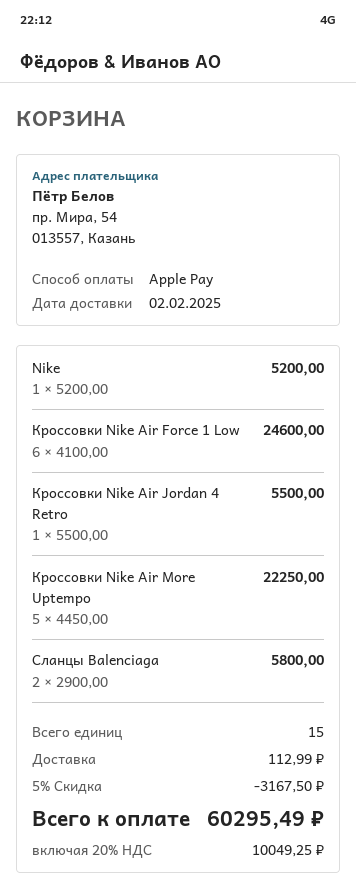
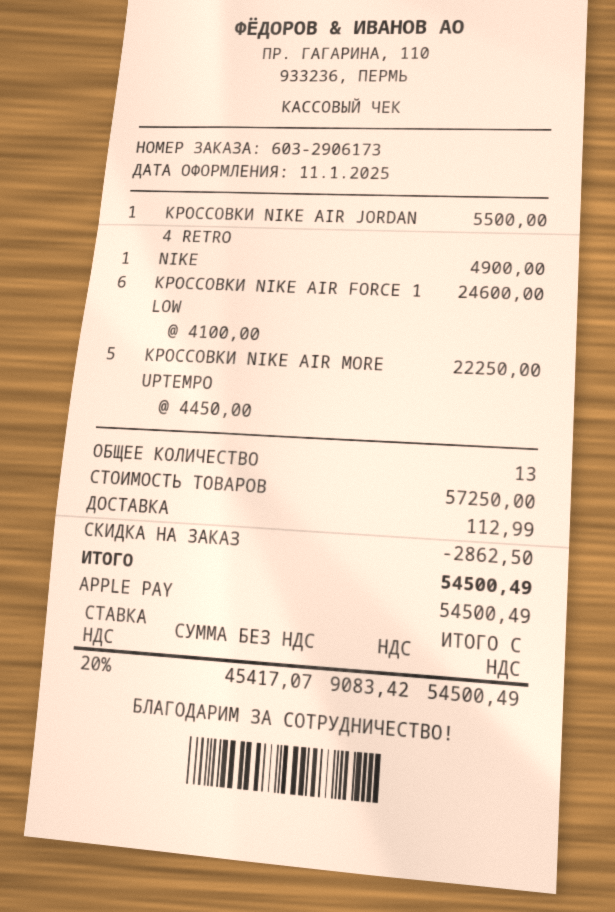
Nike: 1 x 5200.00 = 5200.00 -> 1 x 4900.00 = 4900.00
Сланцы Balenciaga: 2 x 2900.00 = 5800.00 -> none
total quantity: 15 -> 13
discount: 3167.50 -> 2862.50
tax: 20% = 10049.25 -> 20% = 9083.42
total: 60295.49 -> 54500.49

